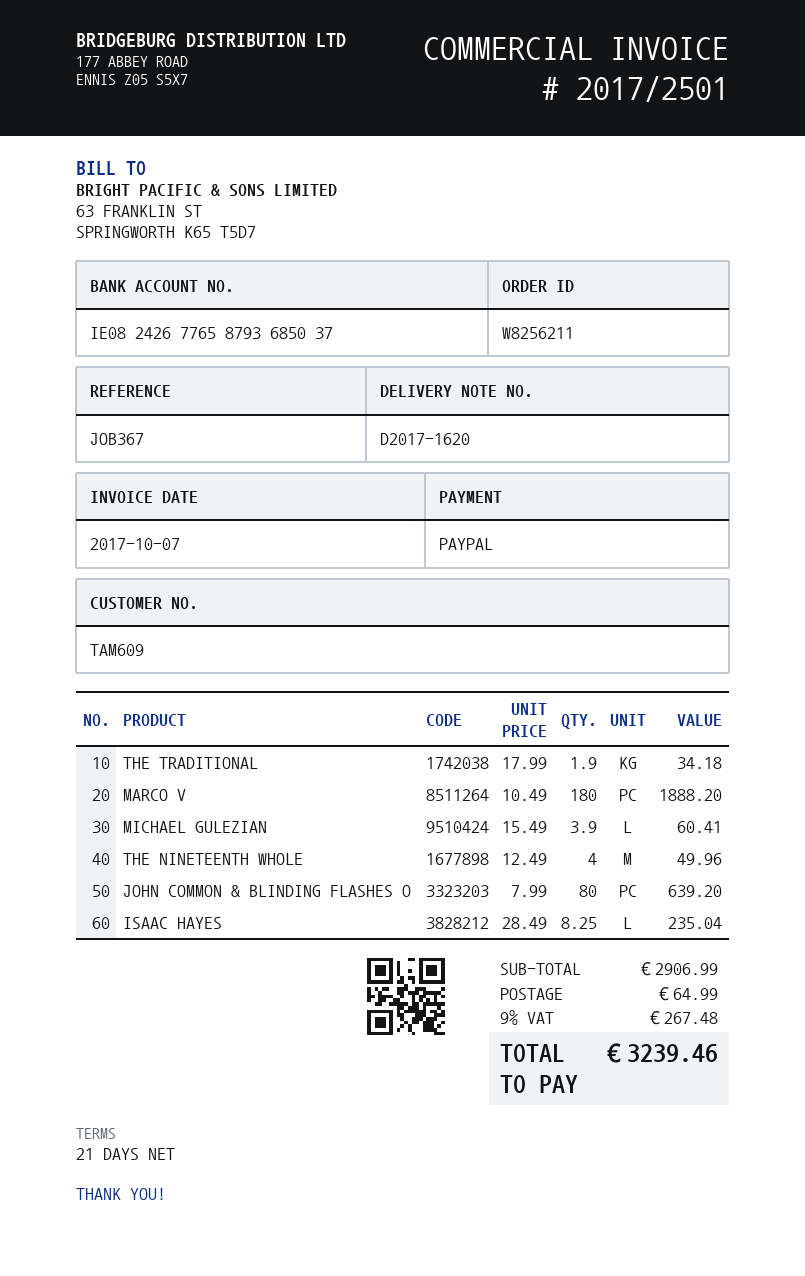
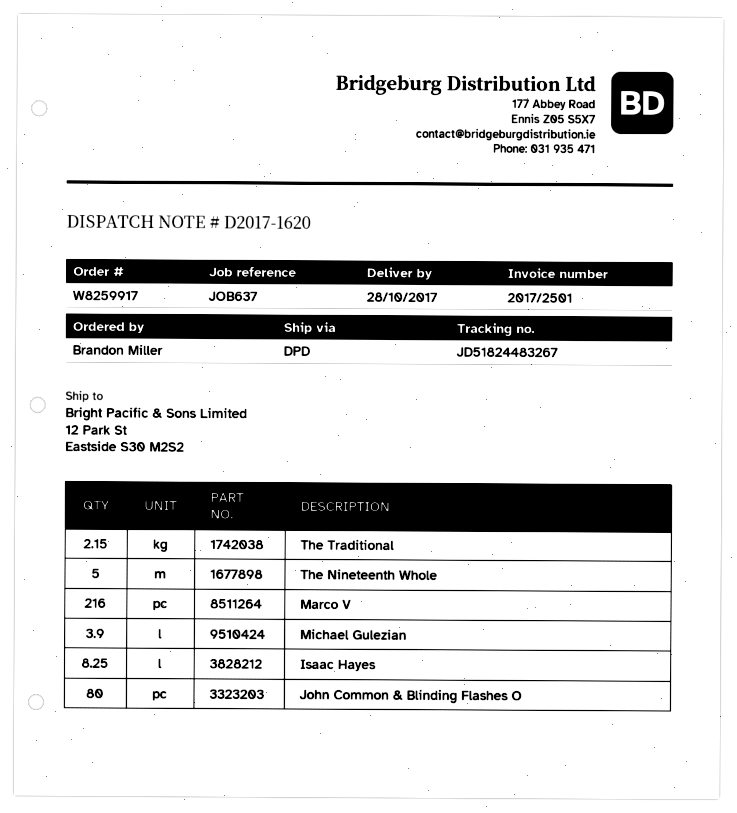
order number: W8256211 -> W8259917
reference: JOB367 -> JOB637
THE TRADITIONAL: 1.9 -> 2.15
MARCO V: 180 -> 216
THE NINETEENTH WHOLE: 4 -> 5

